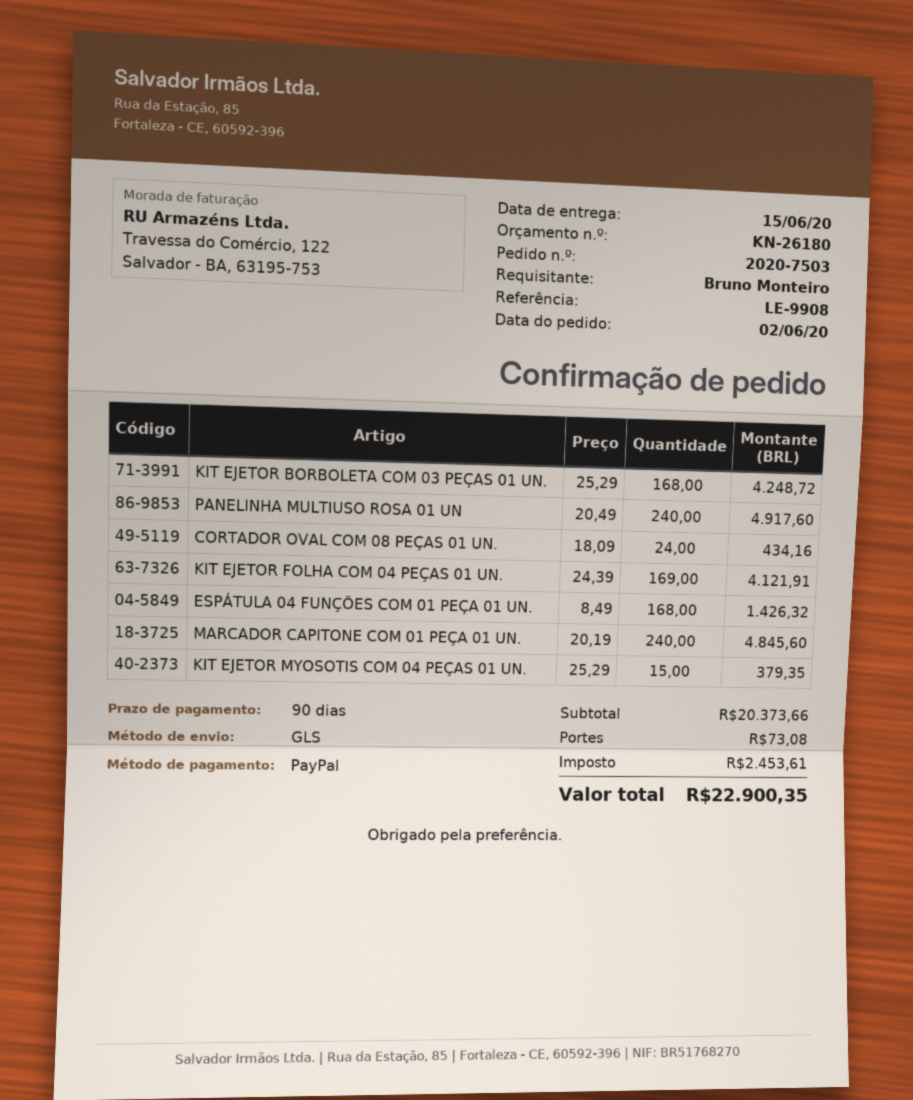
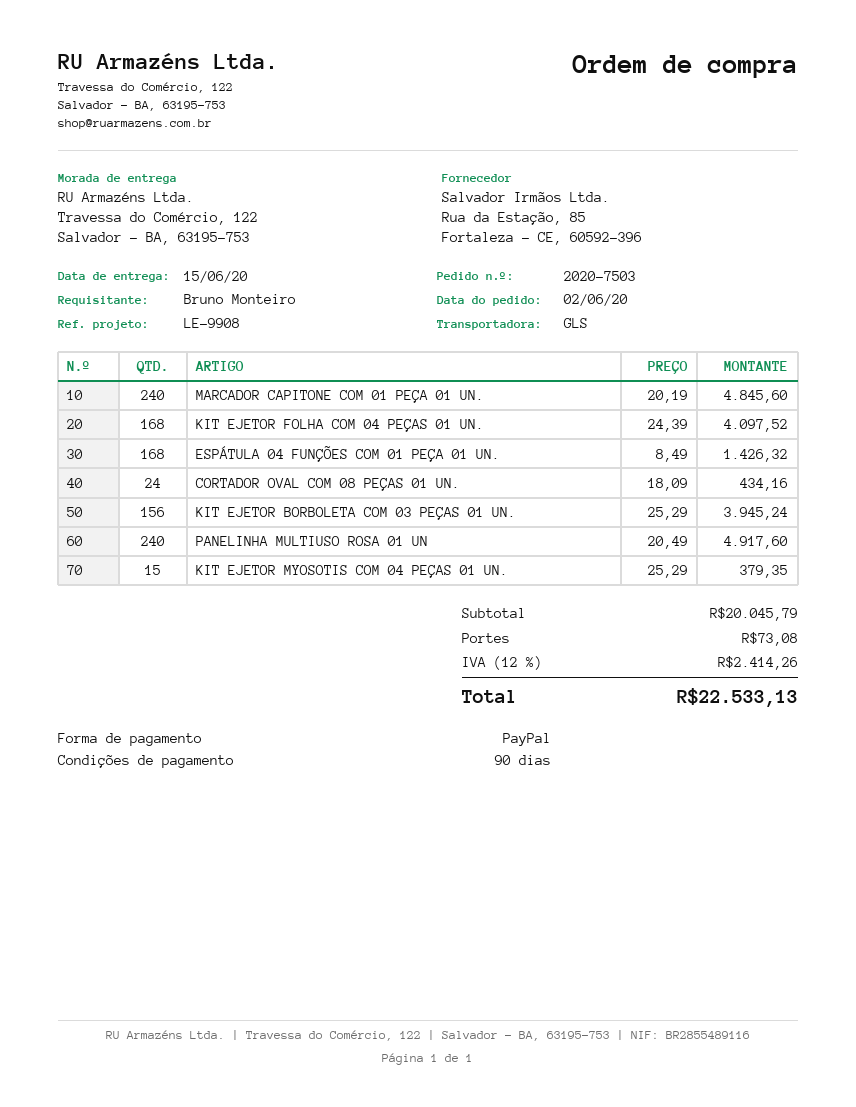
KIT EJETOR BORBOLETA COM 03 PEÇAS 01 UN.: 168 x 25.29 = 4248.72 -> 156 x 25.29 = 3945.24
KIT EJETOR FOLHA COM 04 PEÇAS 01 UN.: 169 x 24.39 = 4121.91 -> 168 x 24.39 = 4097.52
subtotal: 20373.66 -> 20045.79
tax: 2453.61 -> 2414.26
total: 22900.35 -> 22533.13

